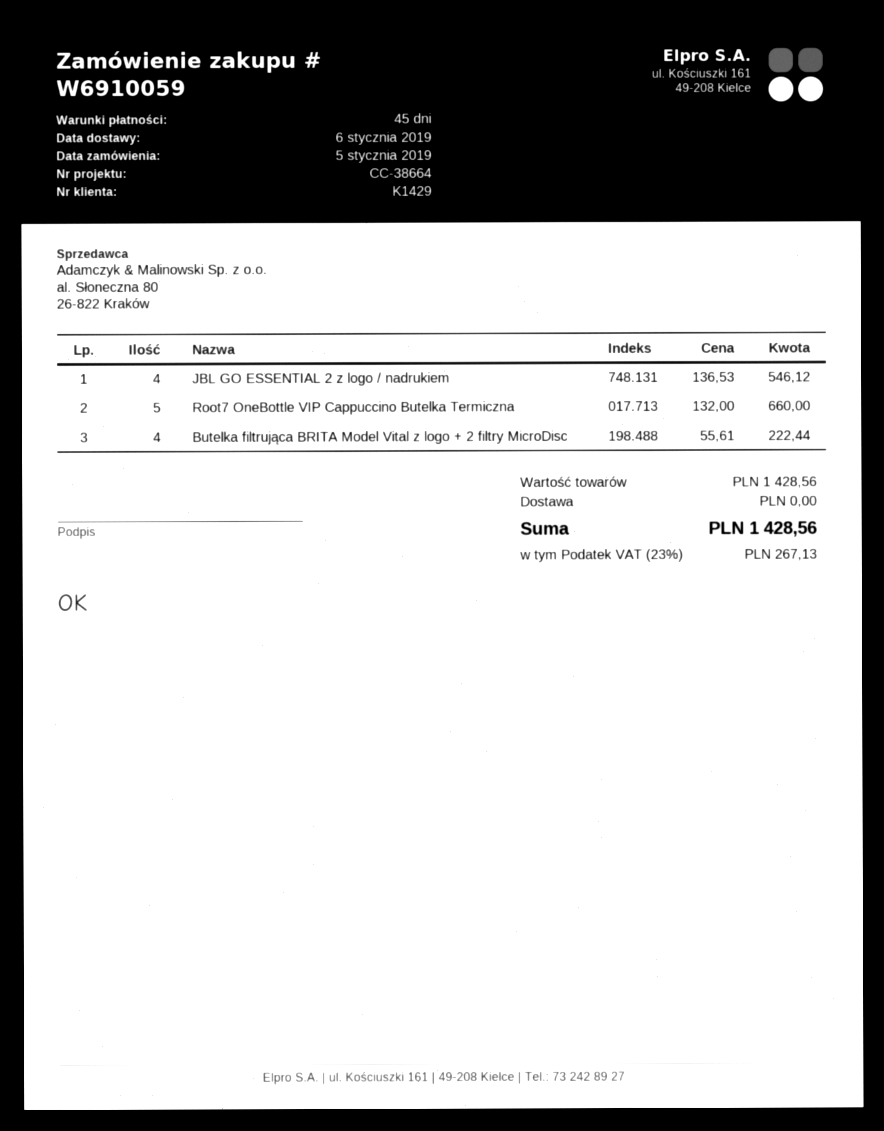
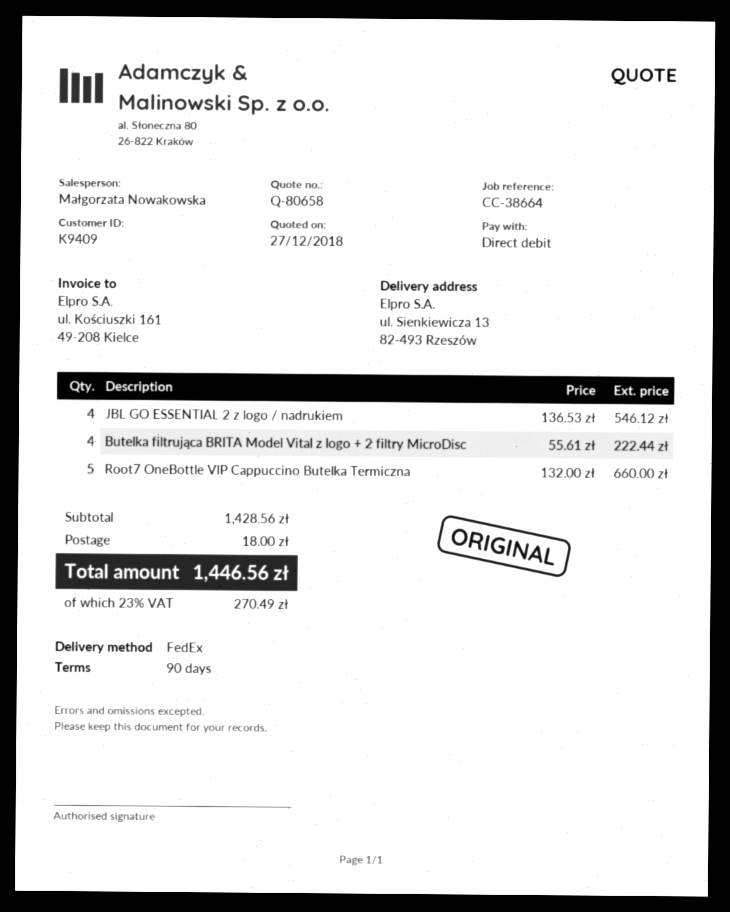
payment terms: 45 days -> 90 days
customer number: K1429 -> K9409
shipping: 0.00 -> 18.00
tax: 23% = 267.13 -> 23% = 270.49
total: 1428.56 -> 1446.56

